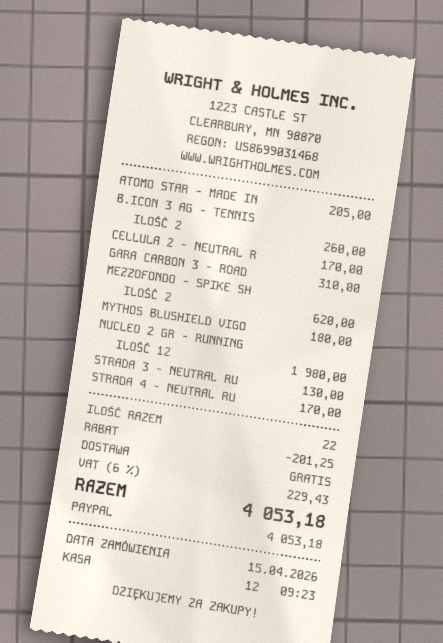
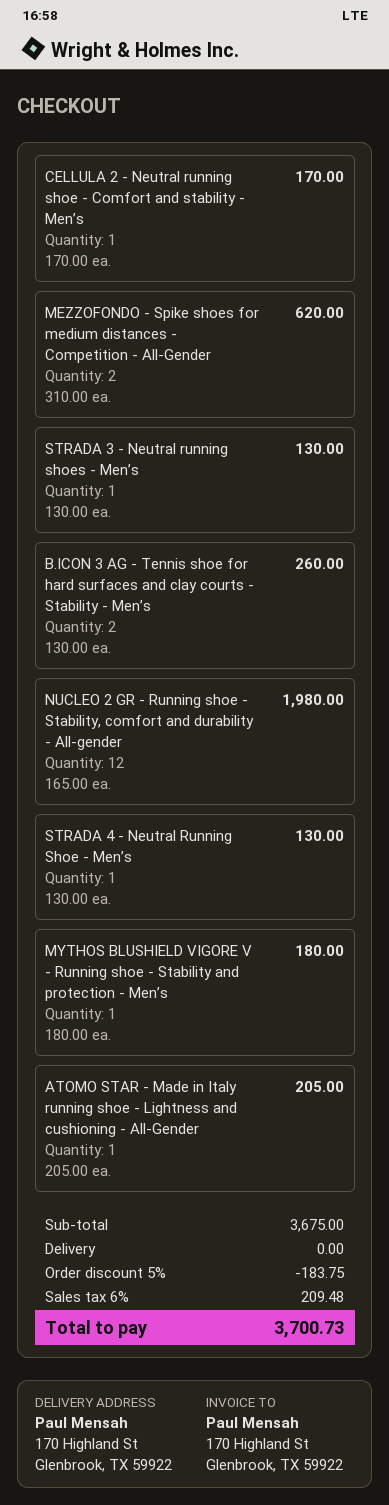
GARA CARBON 3 - ROAD: 1 for 310.00 -> none
STRADA 4 - NEUTRAL RU: 1 for 170.00 -> 1 for 130.00
discount: 201.25 -> 183.75
tax: 6% = 229.43 -> 6% = 209.48
total: 4053.18 -> 3700.73

